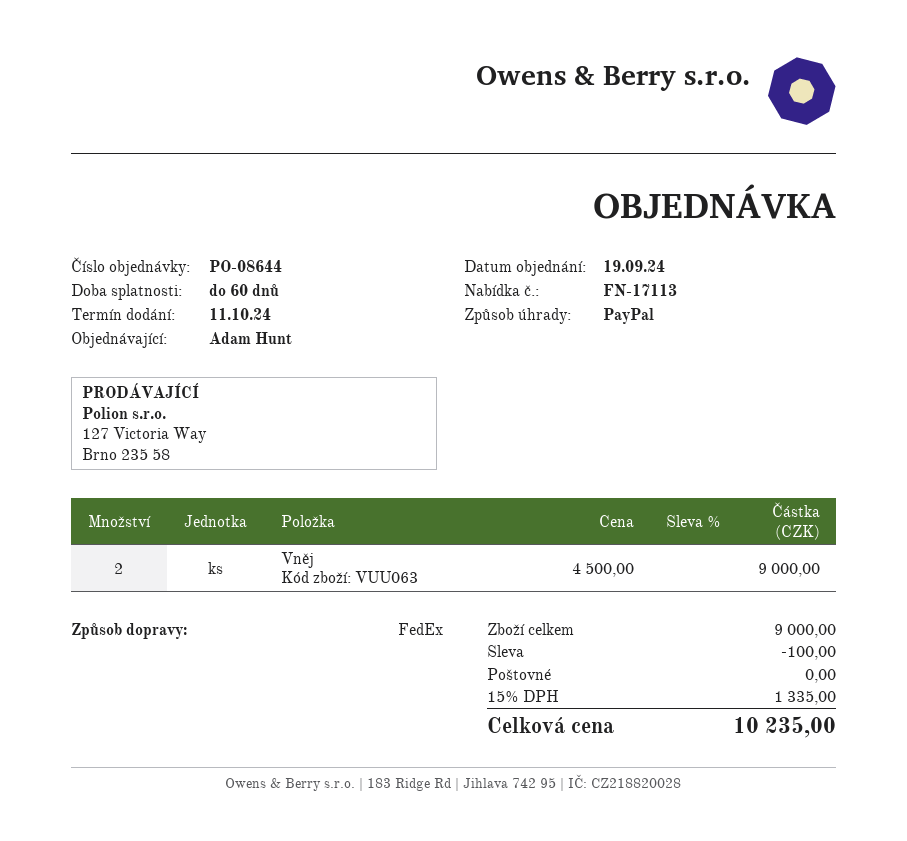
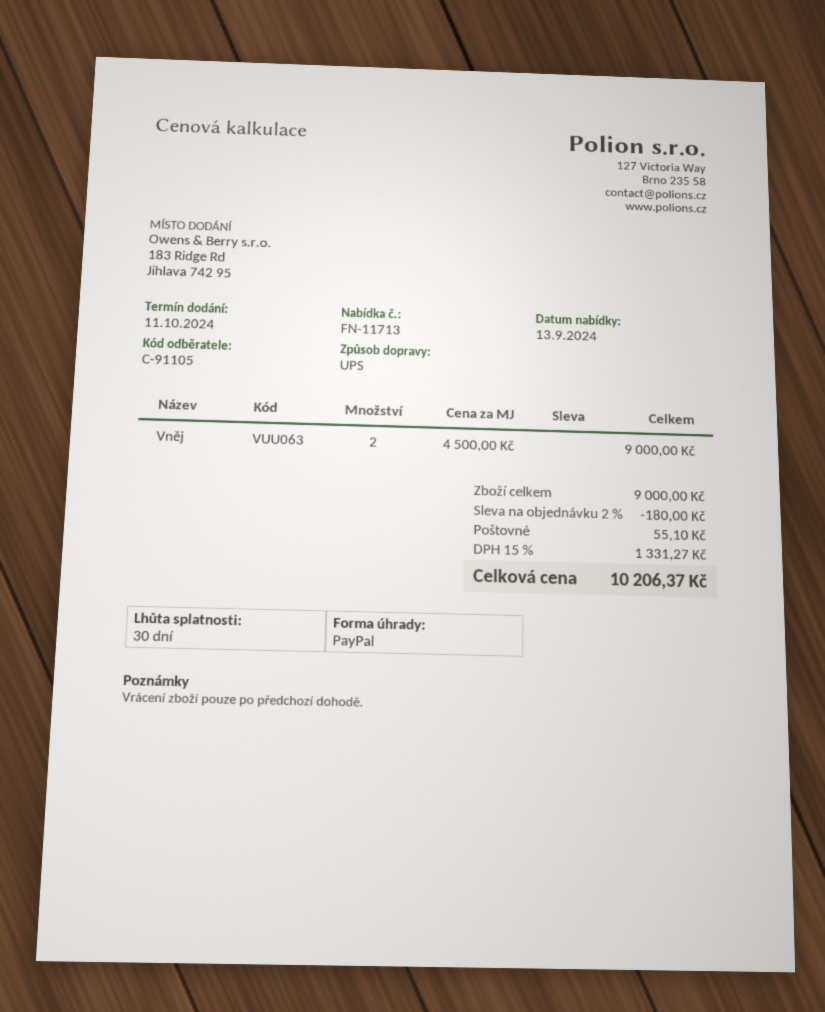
quote number: FN-17113 -> FN-11713
payment terms: 60 days -> 30 days
shipping method: FedEx -> UPS
discount: 100.00 -> 180.00
shipping: 0.00 -> 55.10
tax: 15% = 1335.00 -> 15% = 1331.27
total: 10235.00 -> 10206.37

